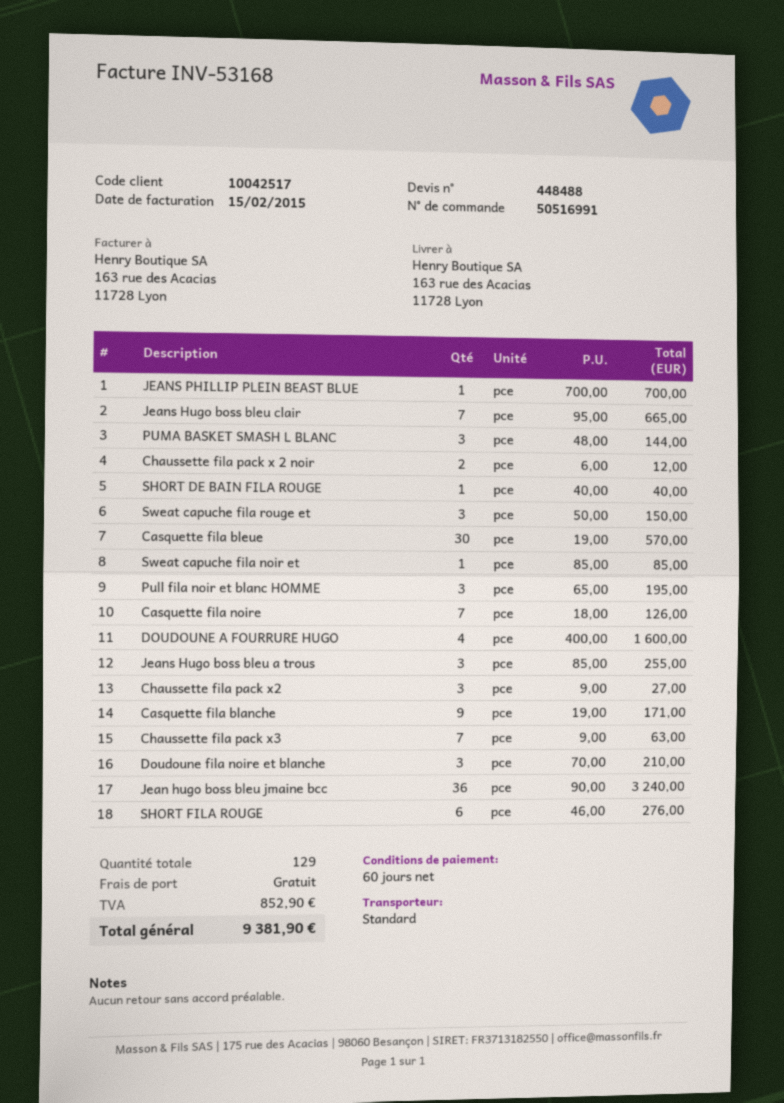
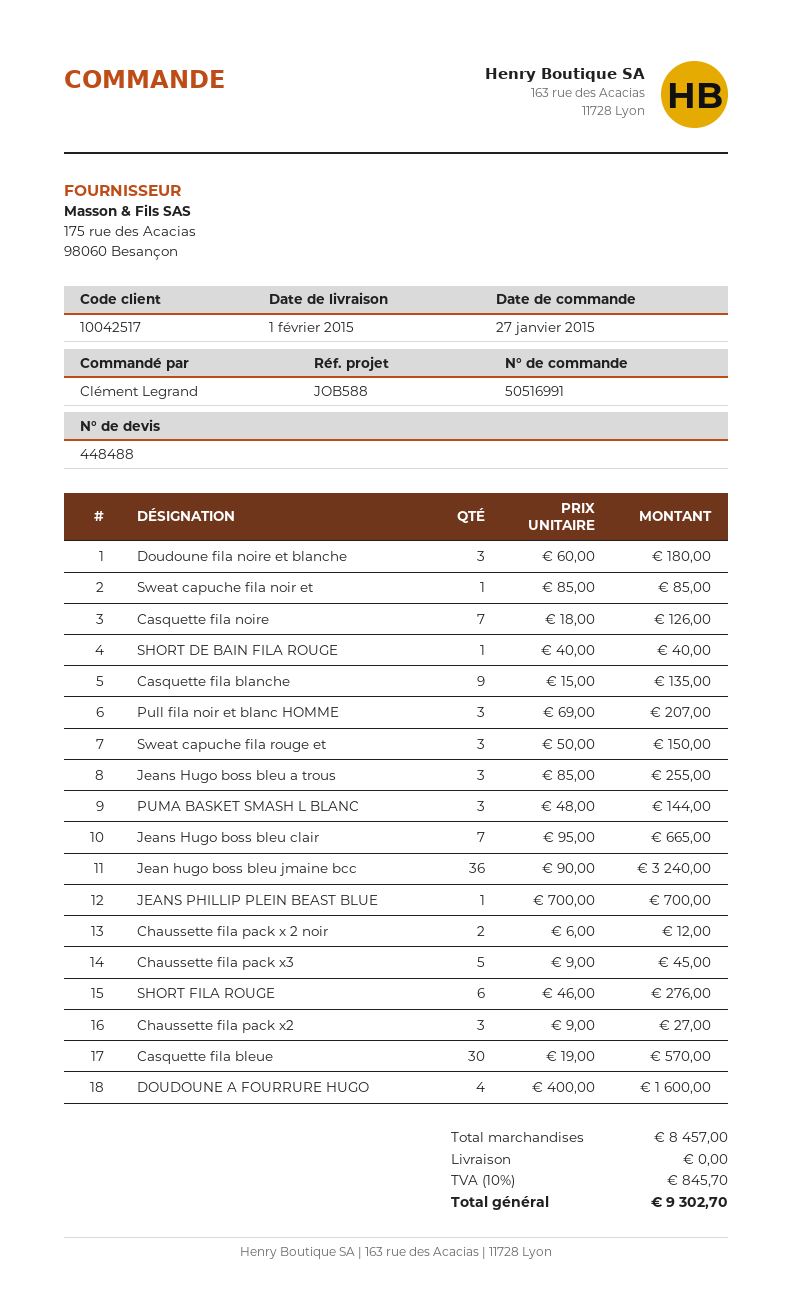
Pull fila noir et blanc HOMME: 3 x 65.00 = 195.00 -> 3 x 69.00 = 207.00
Casquette fila blanche: 9 x 19.00 = 171.00 -> 9 x 15.00 = 135.00
Chaussette fila pack x3: 7 x 9.00 = 63.00 -> 5 x 9.00 = 45.00
Doudoune fila noire et blanche: 3 x 70.00 = 210.00 -> 3 x 60.00 = 180.00
tax: 852.90 -> 845.70
total: 9381.90 -> 9302.70

